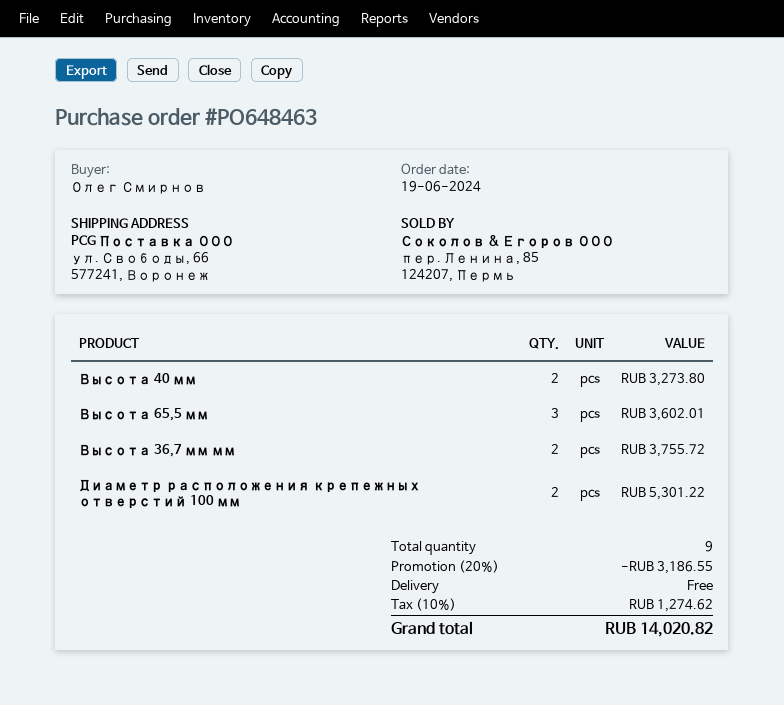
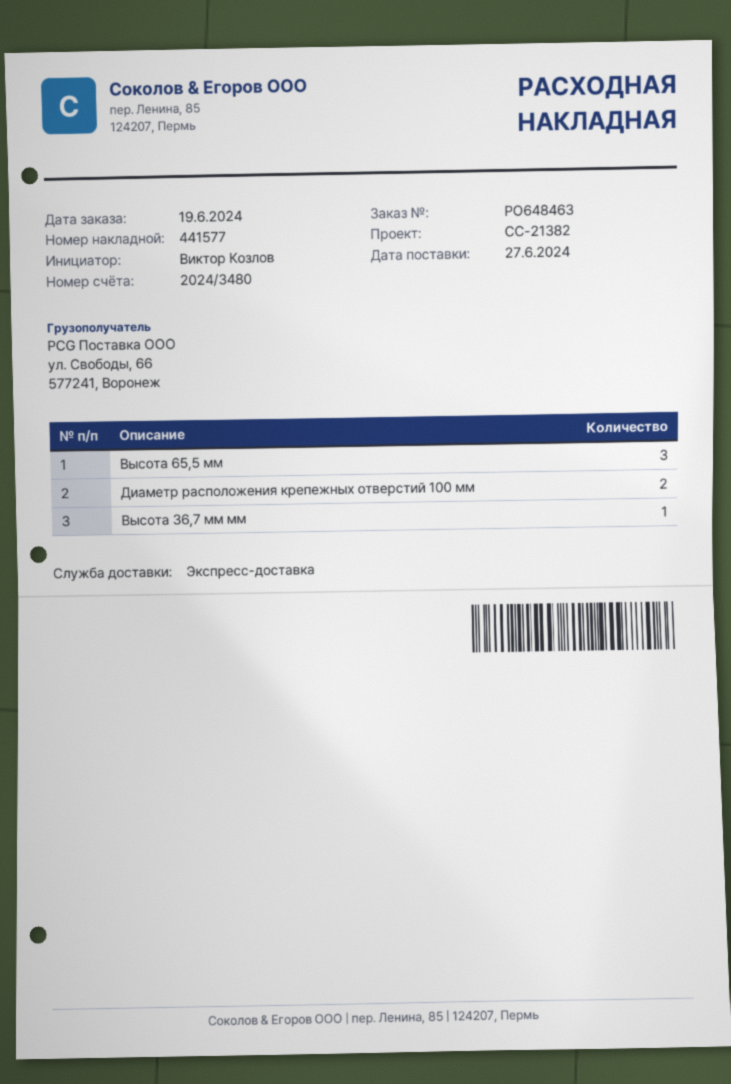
ordered by: Олег Смирнов -> Виктор Козлов
Высота 40 мм: 2 -> none
Высота 36,7 мм мм: 2 -> 1

